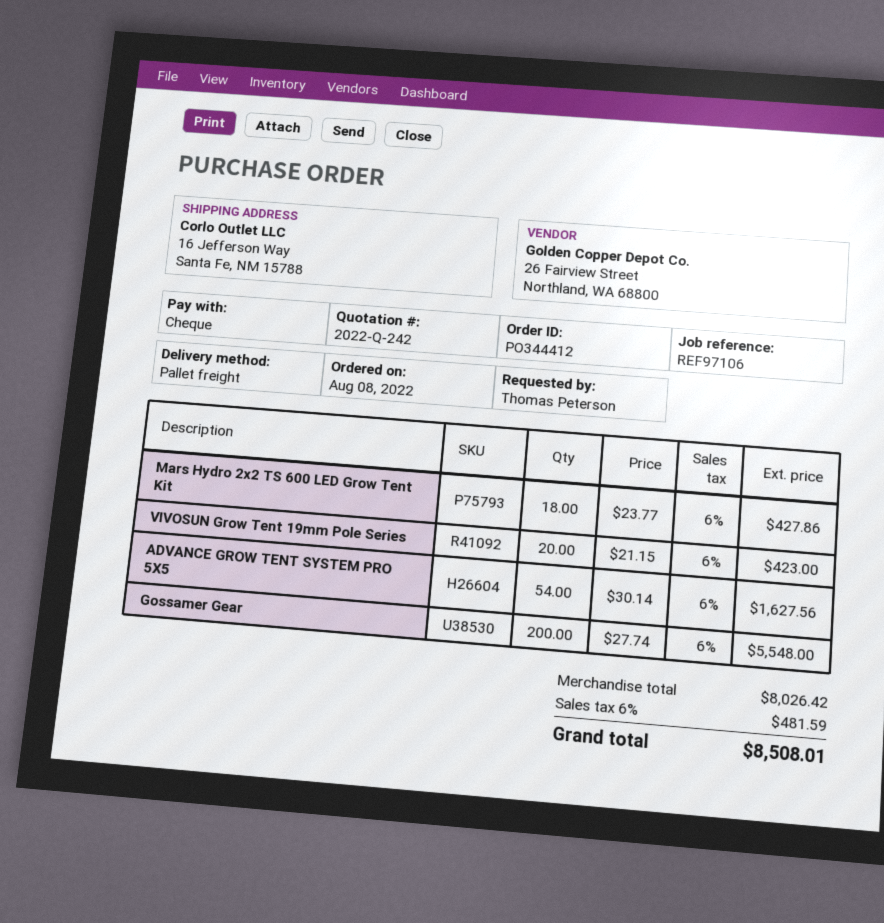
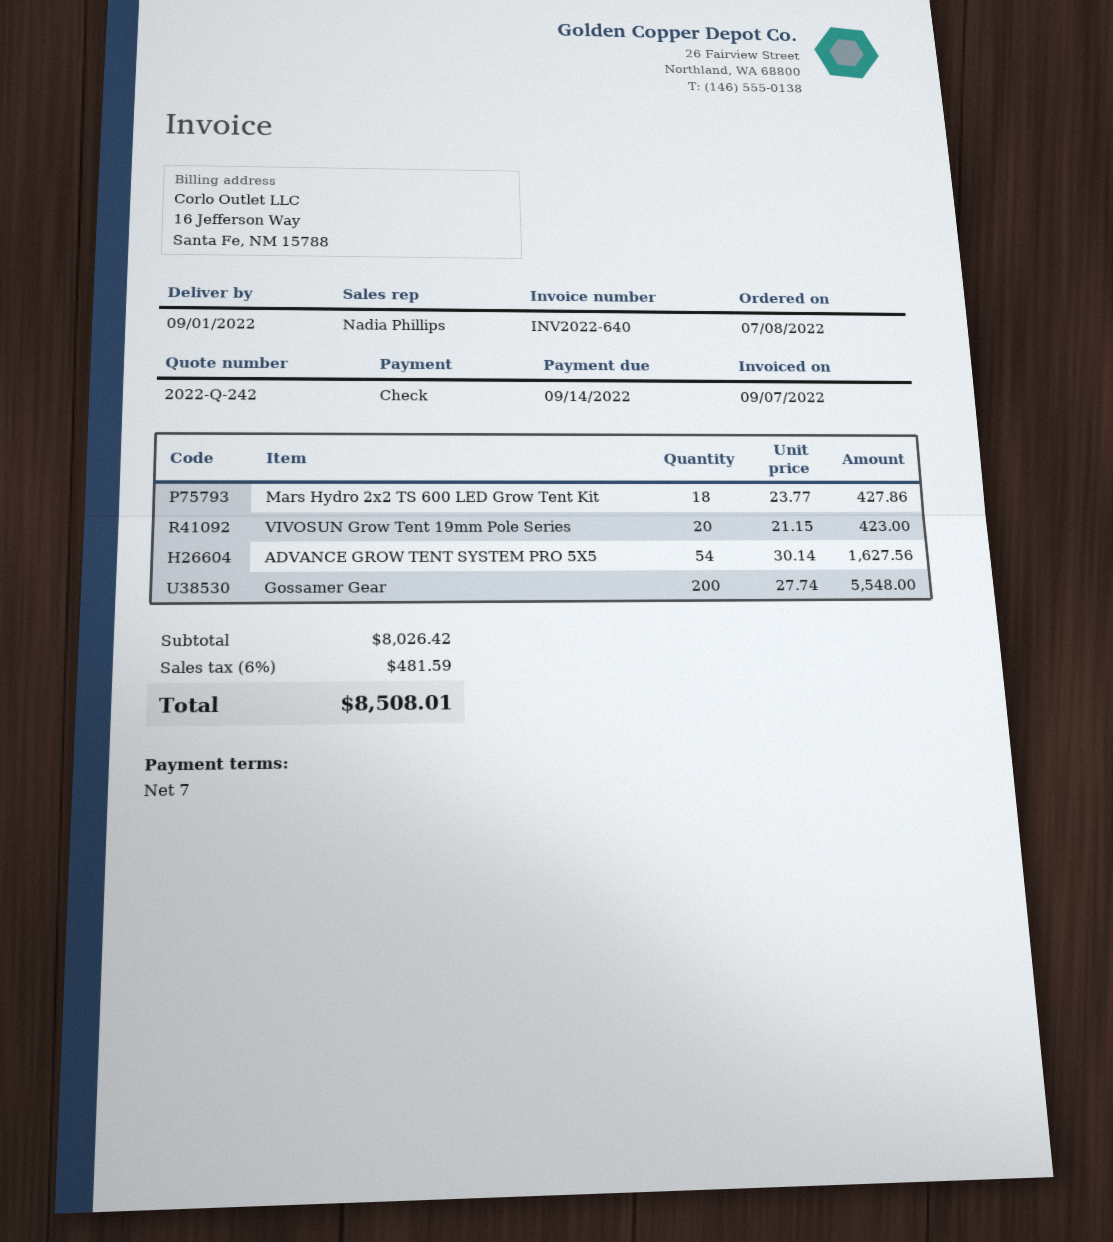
order date: 2022-08-08 -> 2022-07-08

